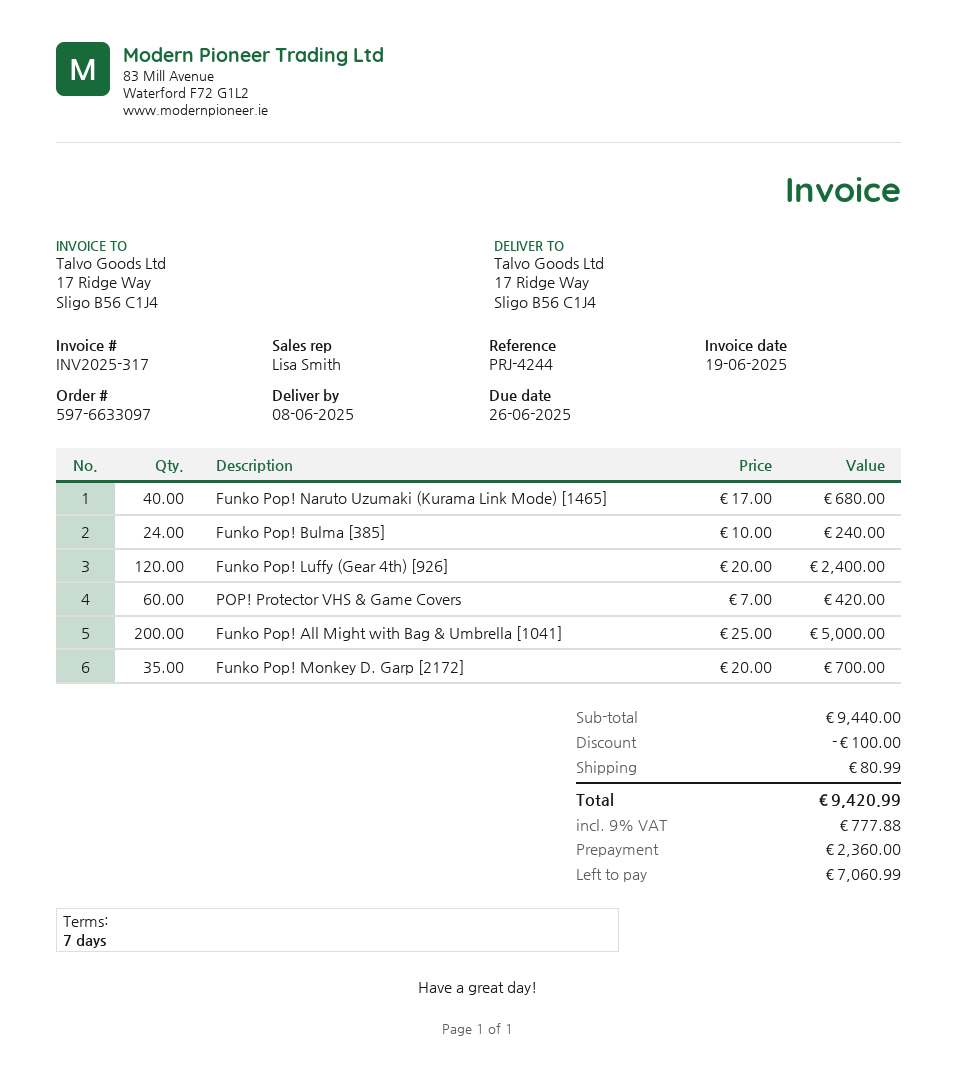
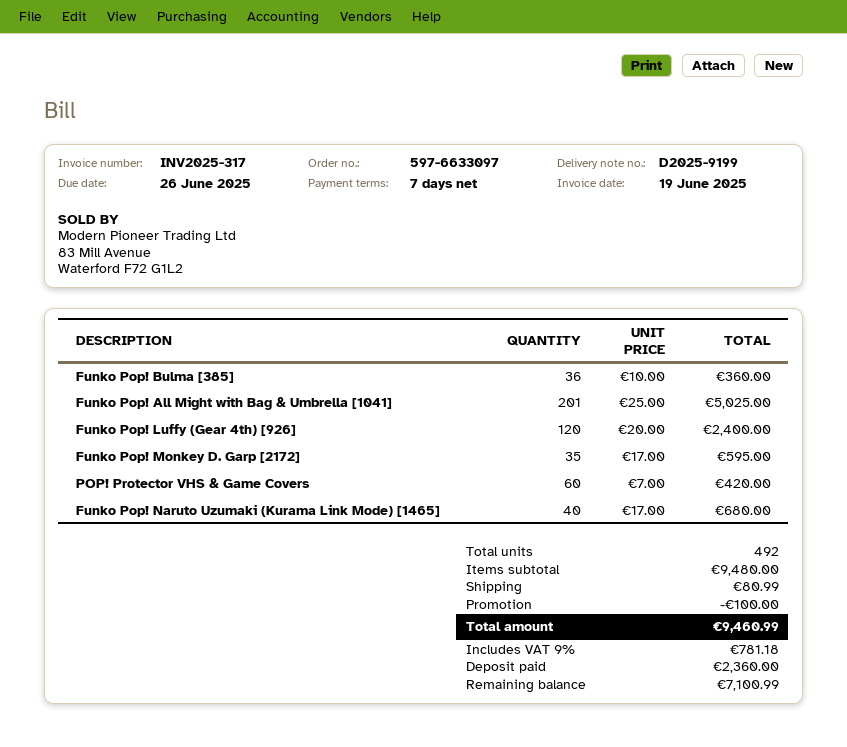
Funko Pop! Bulma [385]: 24 x 10.00 = 240.00 -> 36 x 10.00 = 360.00
Funko Pop! All Might with Bag & Umbrella [1041]: 200 x 25.00 = 5000.00 -> 201 x 25.00 = 5025.00
Funko Pop! Monkey D. Garp [2172]: 35 x 20.00 = 700.00 -> 35 x 17.00 = 595.00
subtotal: 9440.00 -> 9480.00
tax: 9% = 777.88 -> 9% = 781.18
total: 9420.99 -> 9460.99
balance: 7060.99 -> 7100.99

